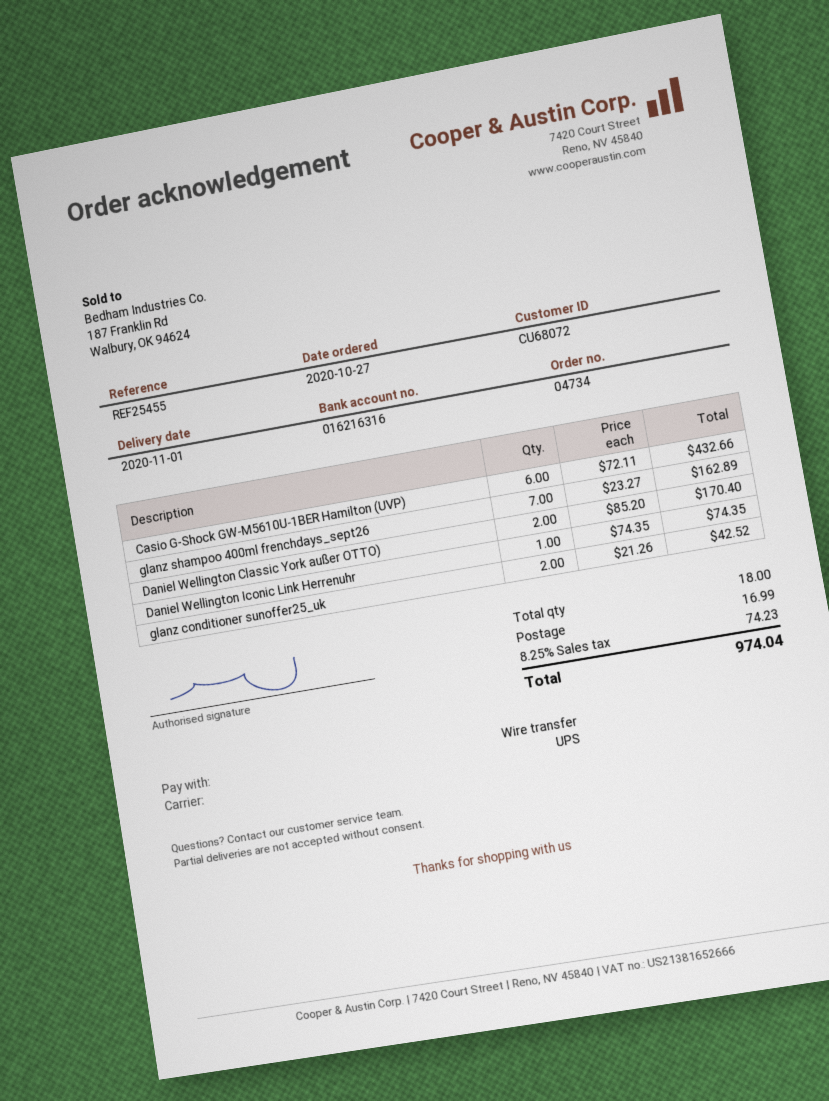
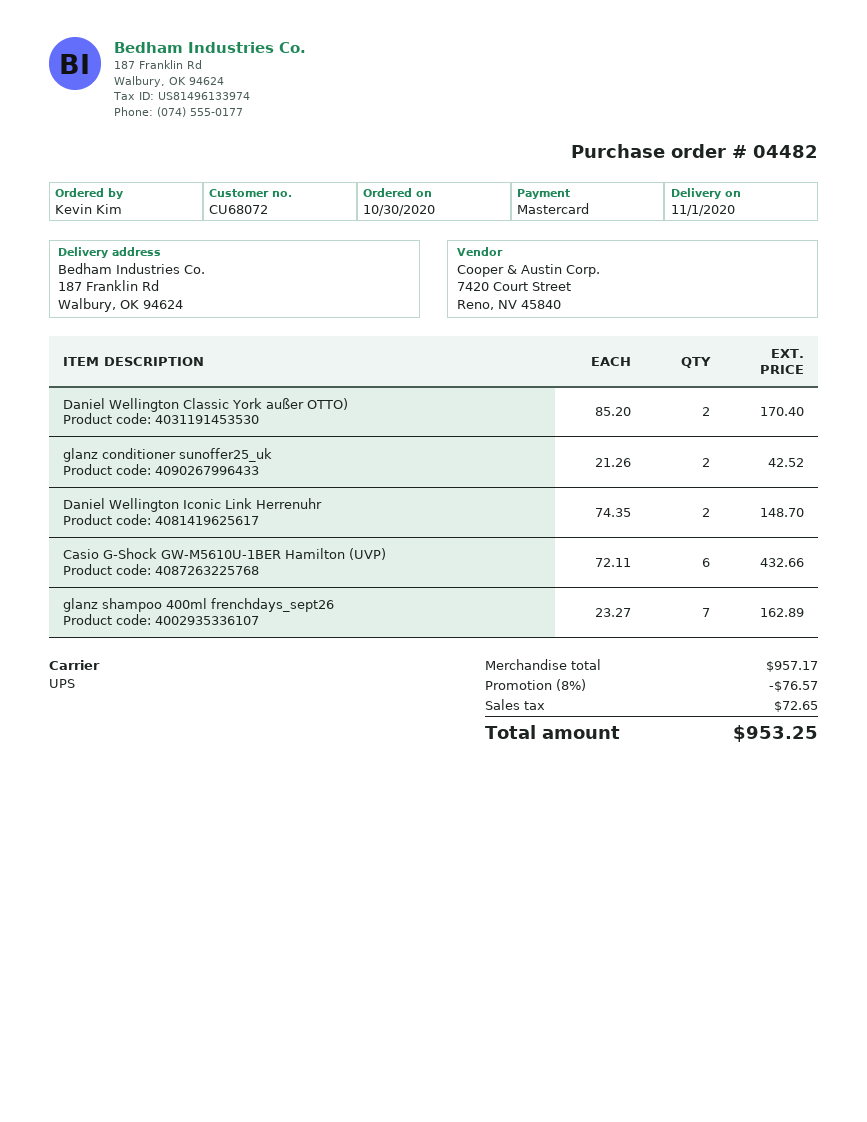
order number: 04734 -> 04482
order date: 2020-10-27 -> 2020-10-30
payment method: bank transfer -> Mastercard
Daniel Wellington Iconic Link Herrenuhr: 1 x 74.35 = 74.35 -> 2 x 74.35 = 148.70
discount: none -> 8% = 76.57
shipping: 16.99 -> none
tax: 74.23 -> 72.65
total: 974.04 -> 953.25

